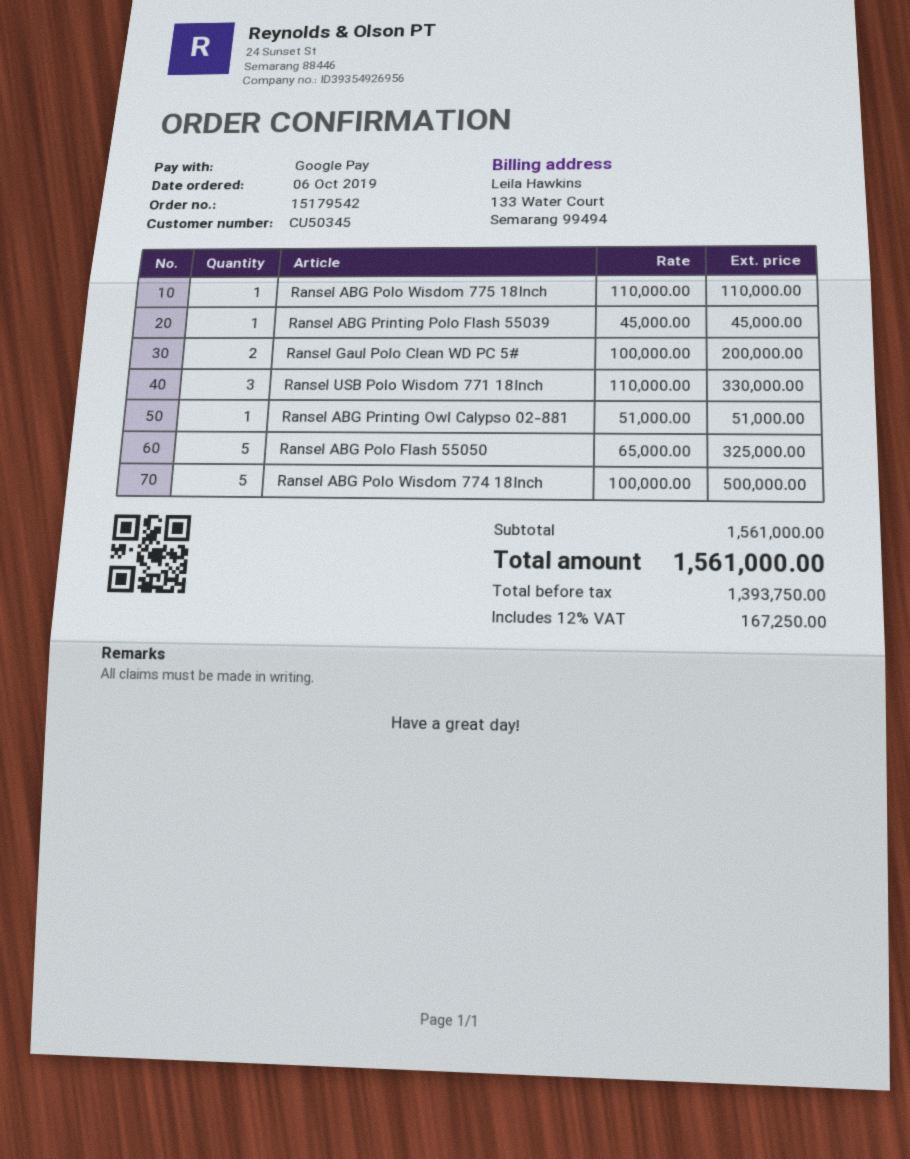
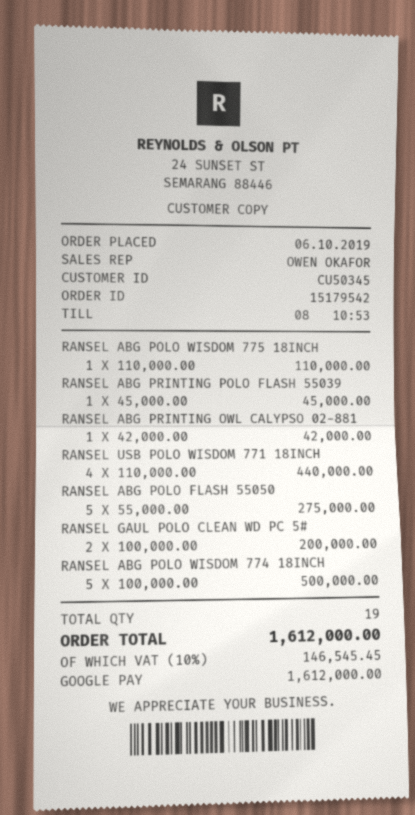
Ransel USB Polo Wisdom 771 18Inch: 3 x 110000.00 = 330000.00 -> 4 x 110000.00 = 440000.00
Ransel ABG Printing Owl Calypso 02-881: 1 x 51000.00 = 51000.00 -> 1 x 42000.00 = 42000.00
Ransel ABG Polo Flash 55050: 5 x 65000.00 = 325000.00 -> 5 x 55000.00 = 275000.00
tax: 12% = 167250.00 -> 10% = 146545.45
total: 1561000.00 -> 1612000.00

